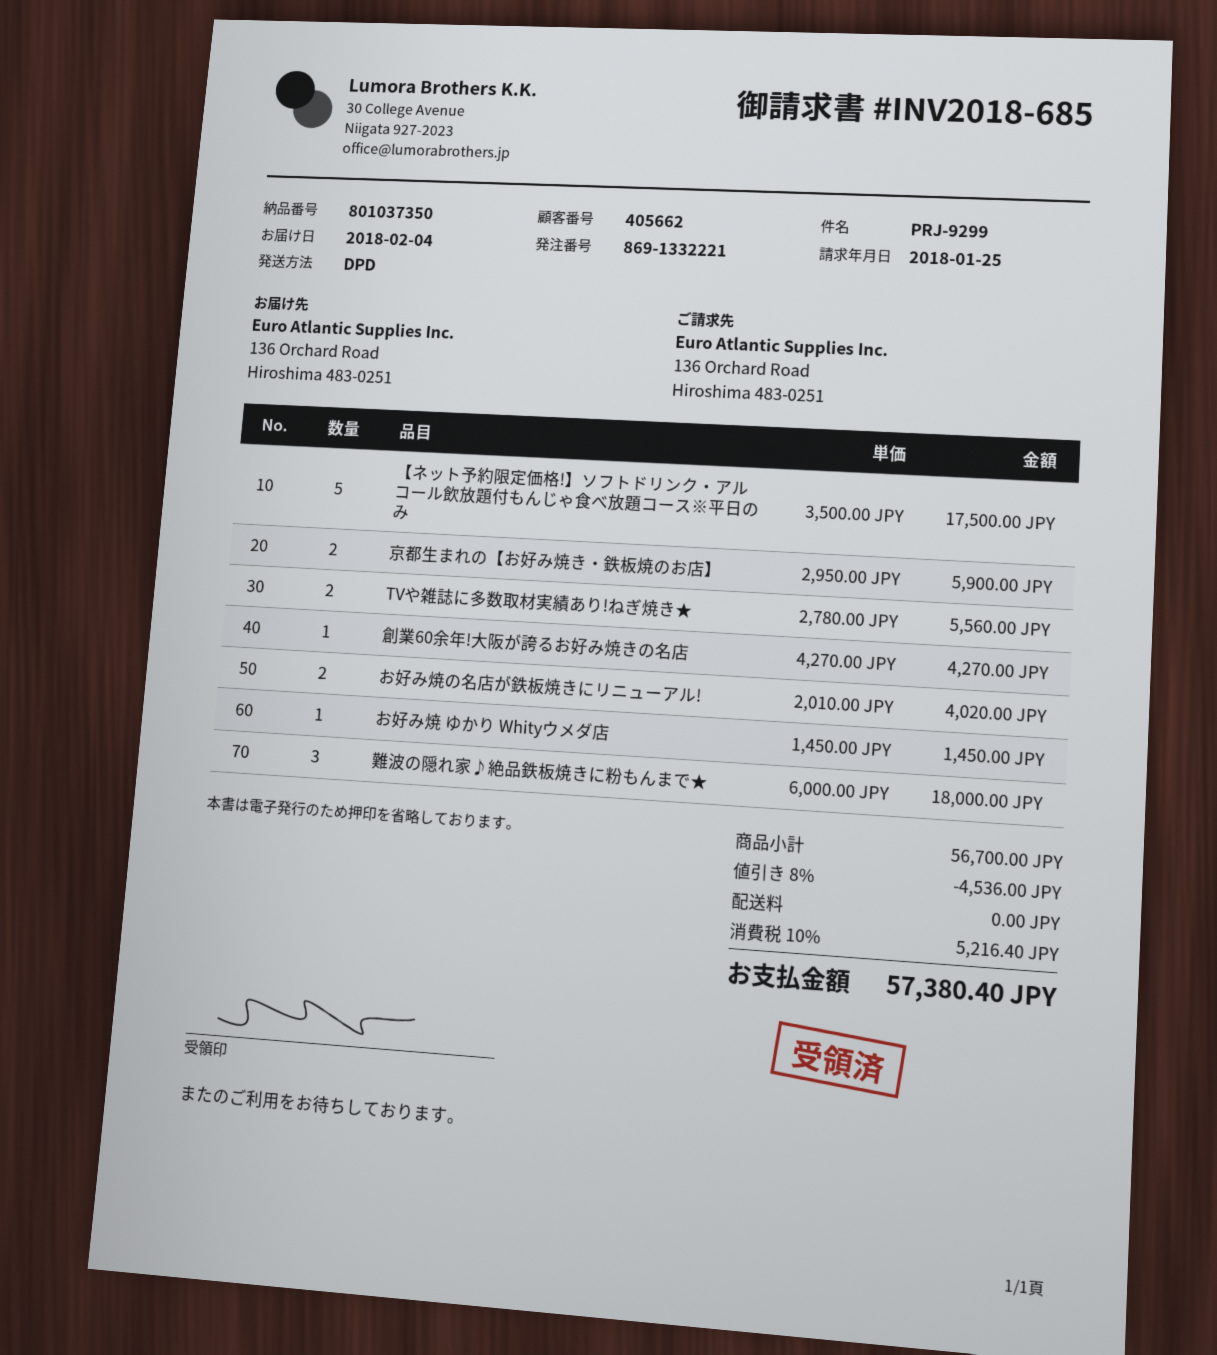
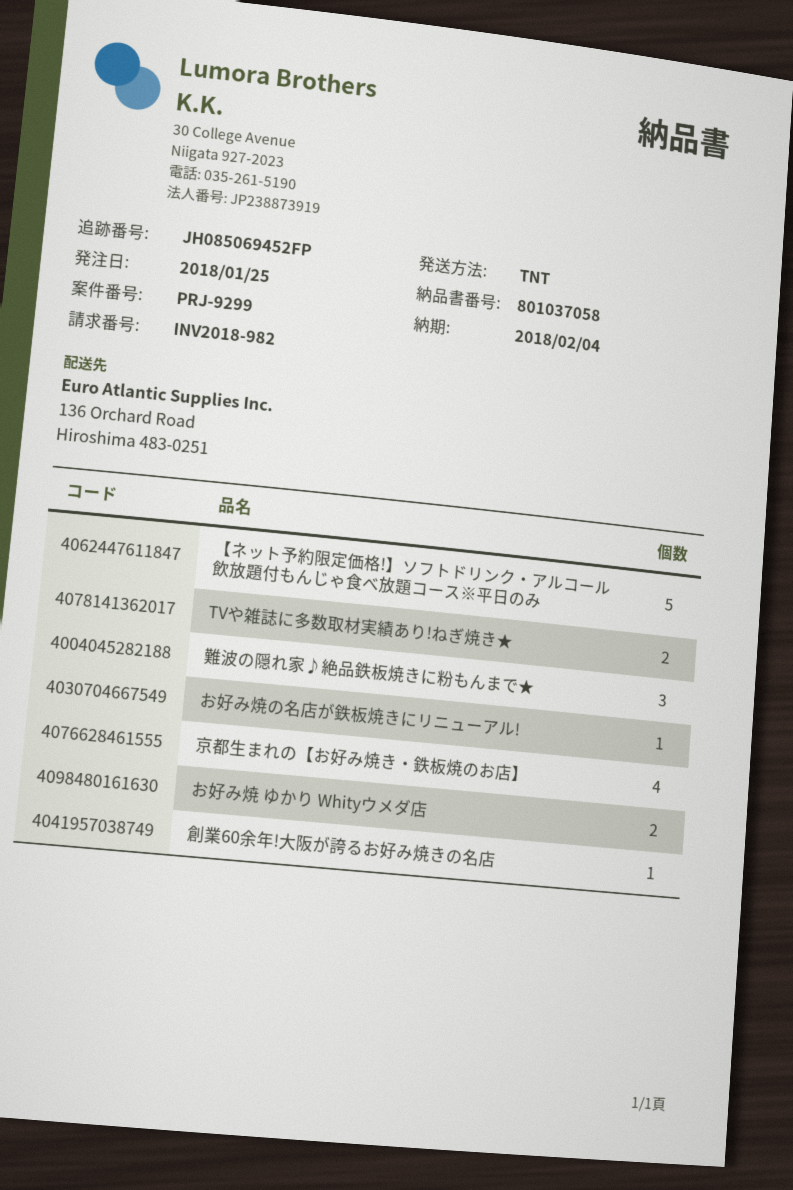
delivery note number: 801037350 -> 801037058
invoice number: INV2018-685 -> INV2018-982
shipping method: DPD -> TNT
京都生まれの【お好み焼き・鉄板焼のお店】: 2 -> 4
お好み焼の名店が鉄板焼きにリニューアル!: 2 -> 1
お好み焼 ゆかり Whityウメダ店: 1 -> 2

